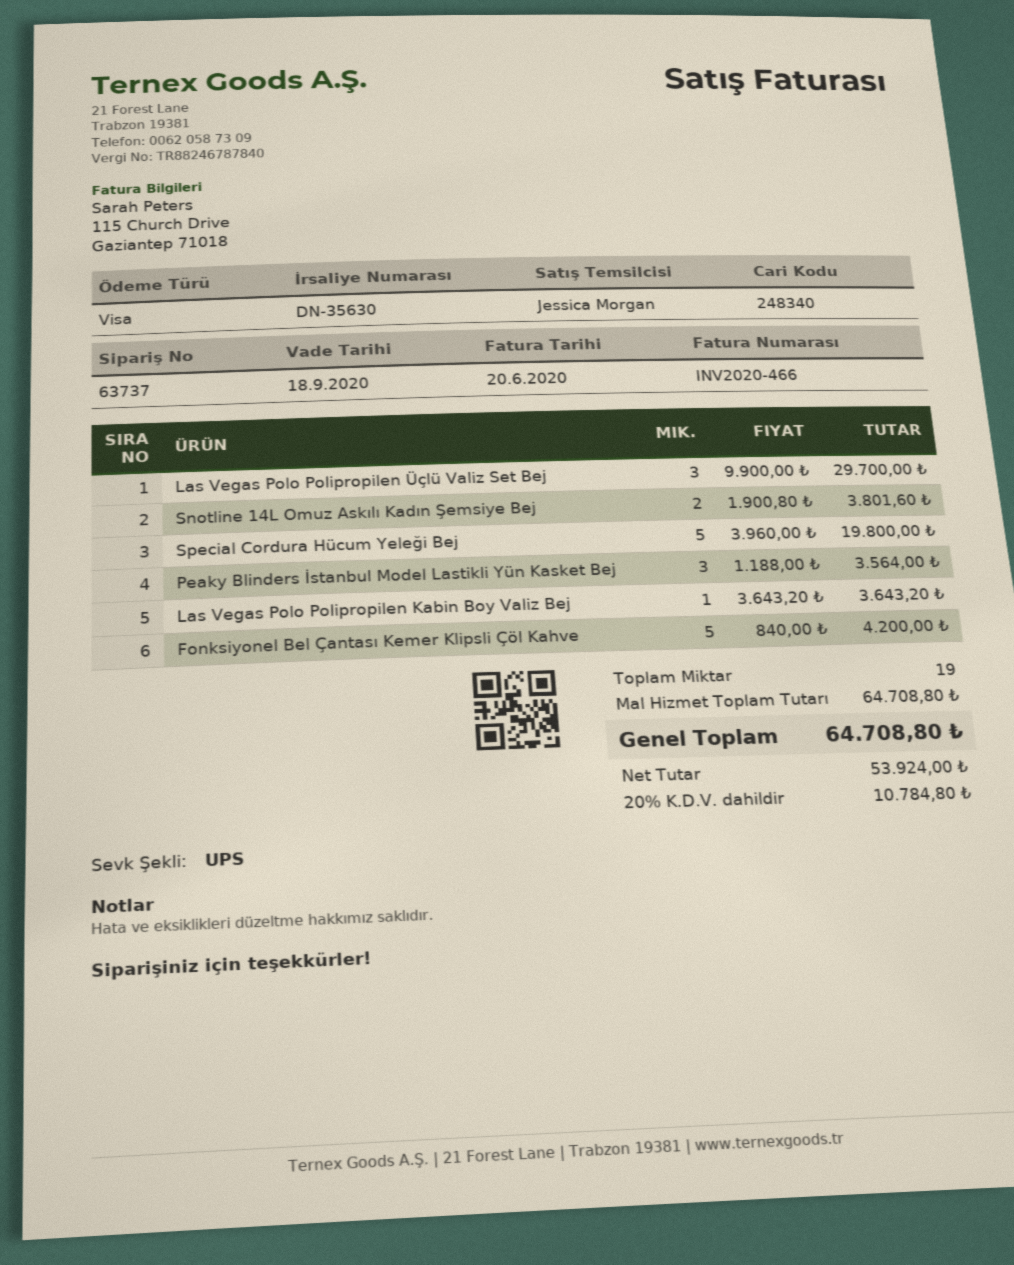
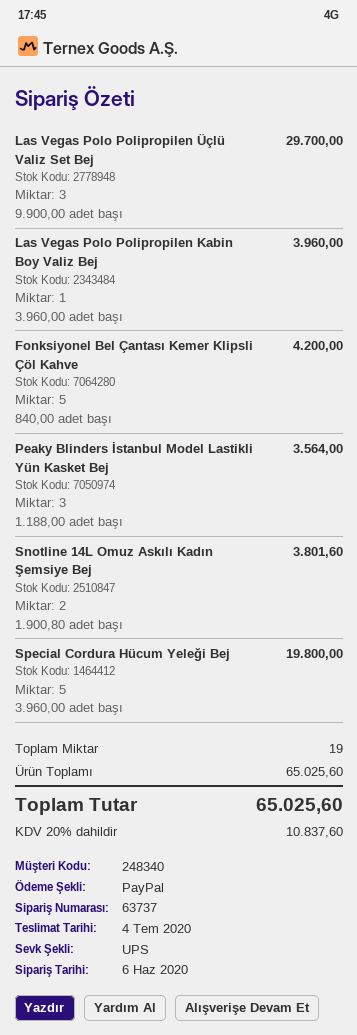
payment method: Visa -> PayPal
Las Vegas Polo Polipropilen Kabin Boy Valiz Bej: 1 x 3643.20 = 3643.20 -> 1 x 3960.00 = 3960.00
subtotal: 64708.80 -> 65025.60
tax: 20% = 10784.80 -> 20% = 10837.60
total: 64708.80 -> 65025.60

